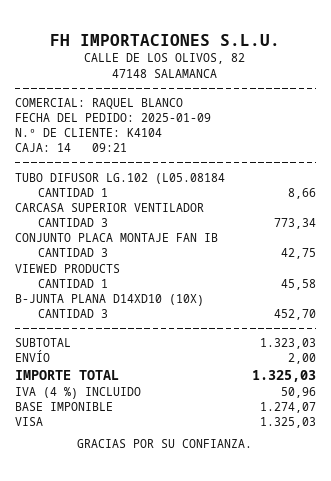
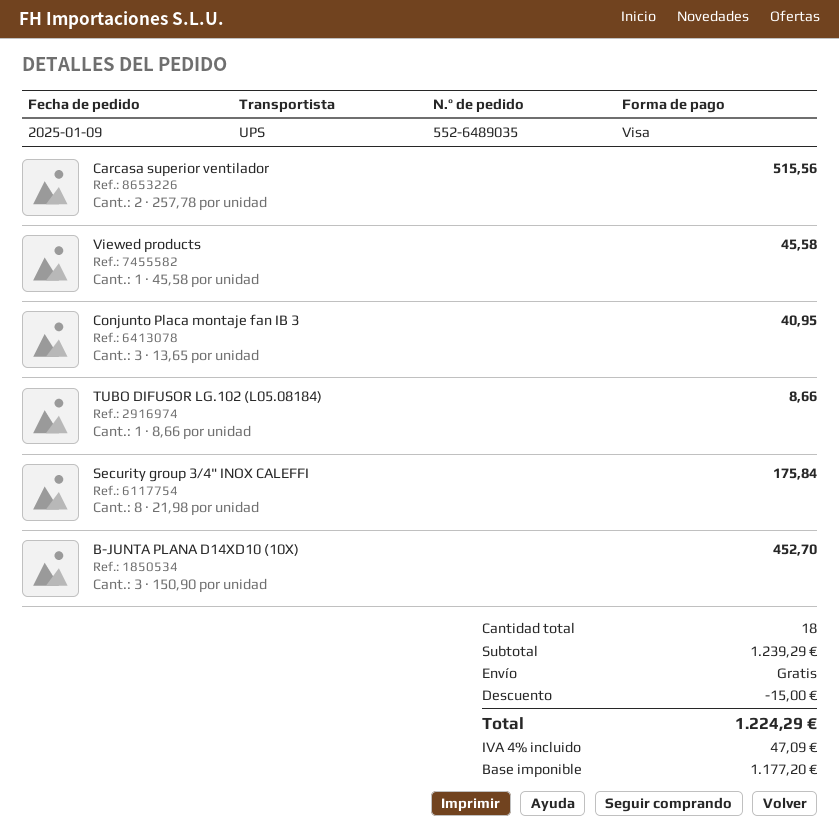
CARCASA SUPERIOR VENTILADOR: 3 for 773.34 -> 2 for 515.56
CONJUNTO PLACA MONTAJE FAN IB: 3 for 42.75 -> 3 for 40.95
Security group 3/4" INOX CALEFFI: none -> 8 for 175.84
subtotal: 1323.03 -> 1239.29
discount: none -> 15.00
shipping: 2.00 -> 0.00
net: 1274.07 -> 1177.20
tax: 4% = 50.96 -> 4% = 47.09
total: 1325.03 -> 1224.29

